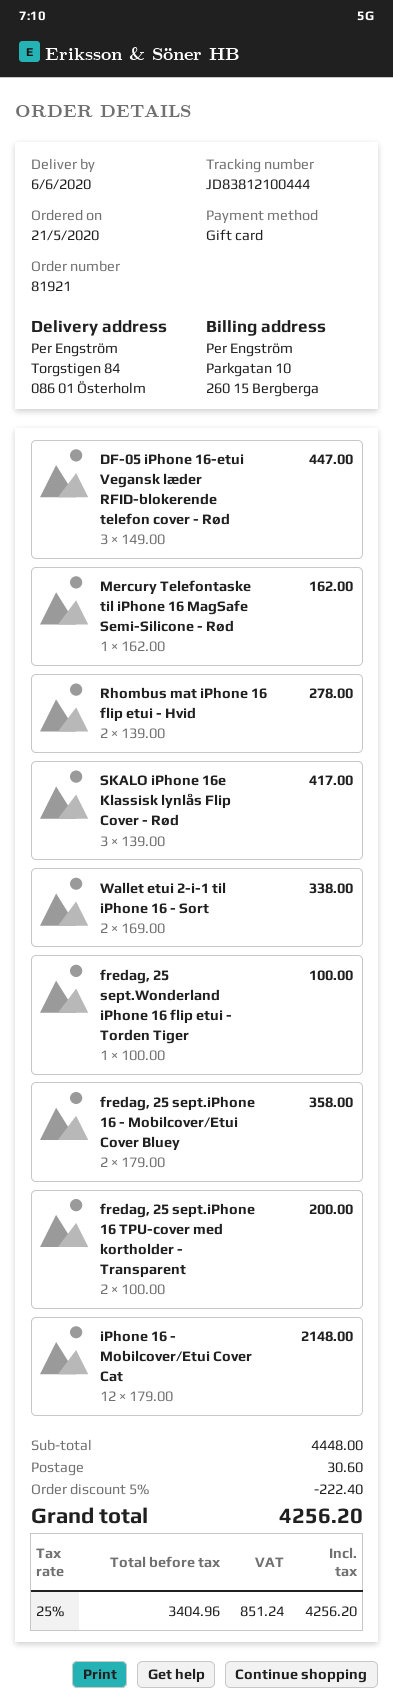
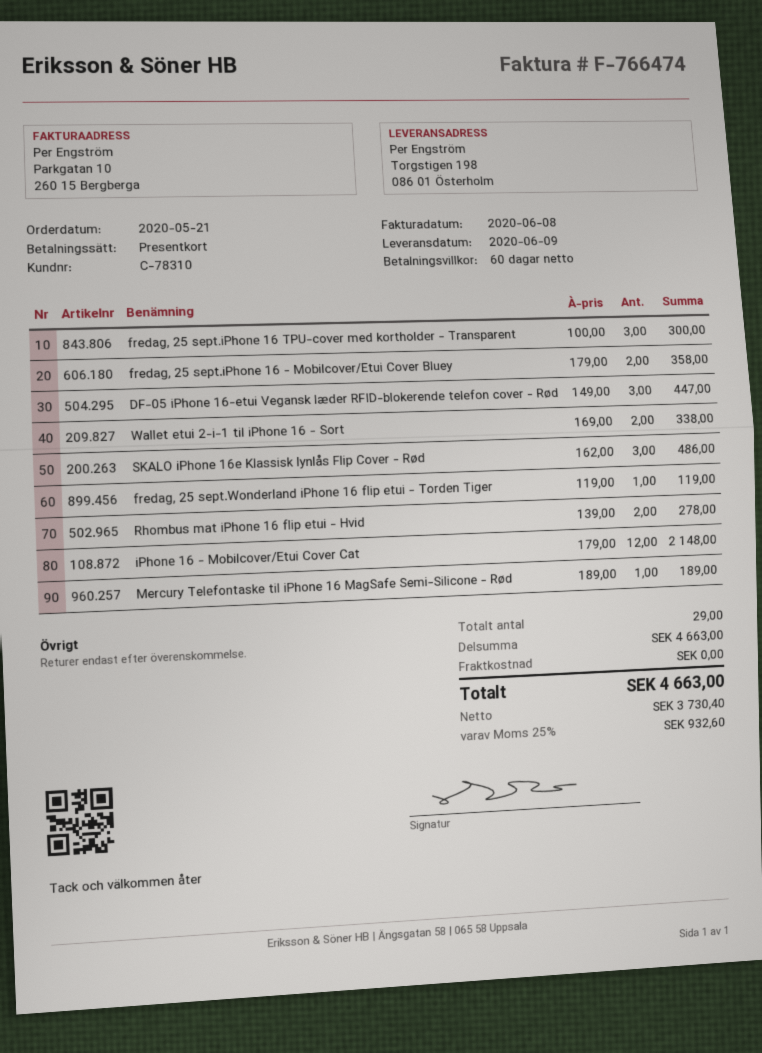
delivery date: 2020-06-06 -> 2020-06-09
ship to: Torgstigen 84, 086 01 Österholm -> Torgstigen 198, 086 01 Österholm
Mercury Telefontaske til iPhone 16 MagSafe Semi-Silicone - Rød: 1 x 162.00 = 162.00 -> 1 x 189.00 = 189.00
SKALO iPhone 16e Klassisk lynlås Flip Cover - Rød: 3 x 139.00 = 417.00 -> 3 x 162.00 = 486.00
fredag, 25 sept.Wonderland iPhone 16 flip etui - Torden Tiger: 1 x 100.00 = 100.00 -> 1 x 119.00 = 119.00
fredag, 25 sept.iPhone 16 TPU-cover med kortholder - Transparent: 2 x 100.00 = 200.00 -> 3 x 100.00 = 300.00
subtotal: 4448.00 -> 4663.00
discount: 5% = 222.40 -> none
shipping: 30.60 -> 0.00
net: 3404.96 -> 3730.40
tax: 25% = 851.24 -> 25% = 932.60
total: 4256.20 -> 4663.00

